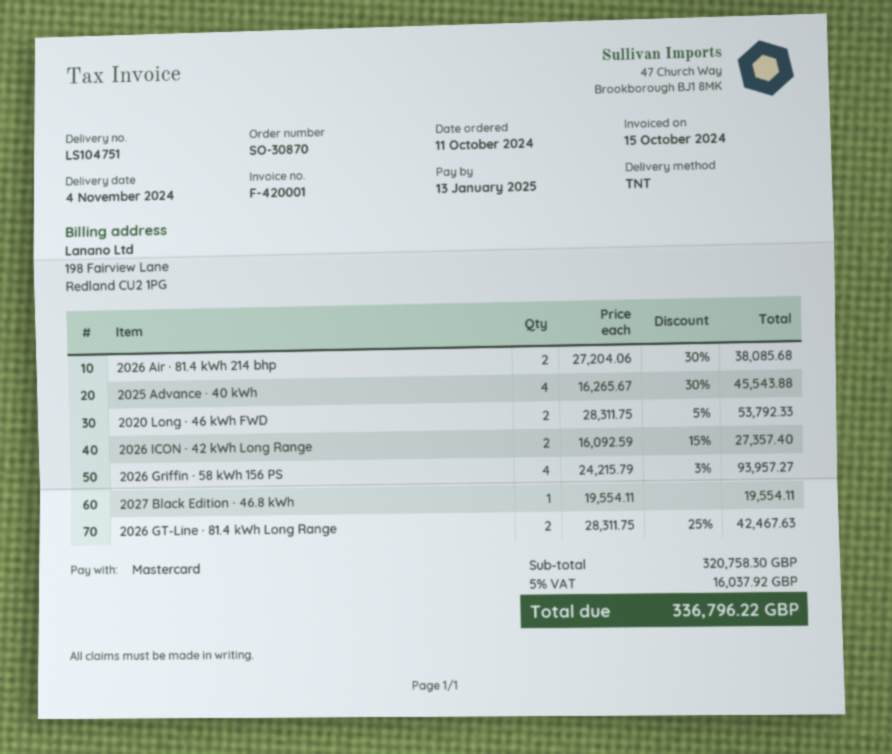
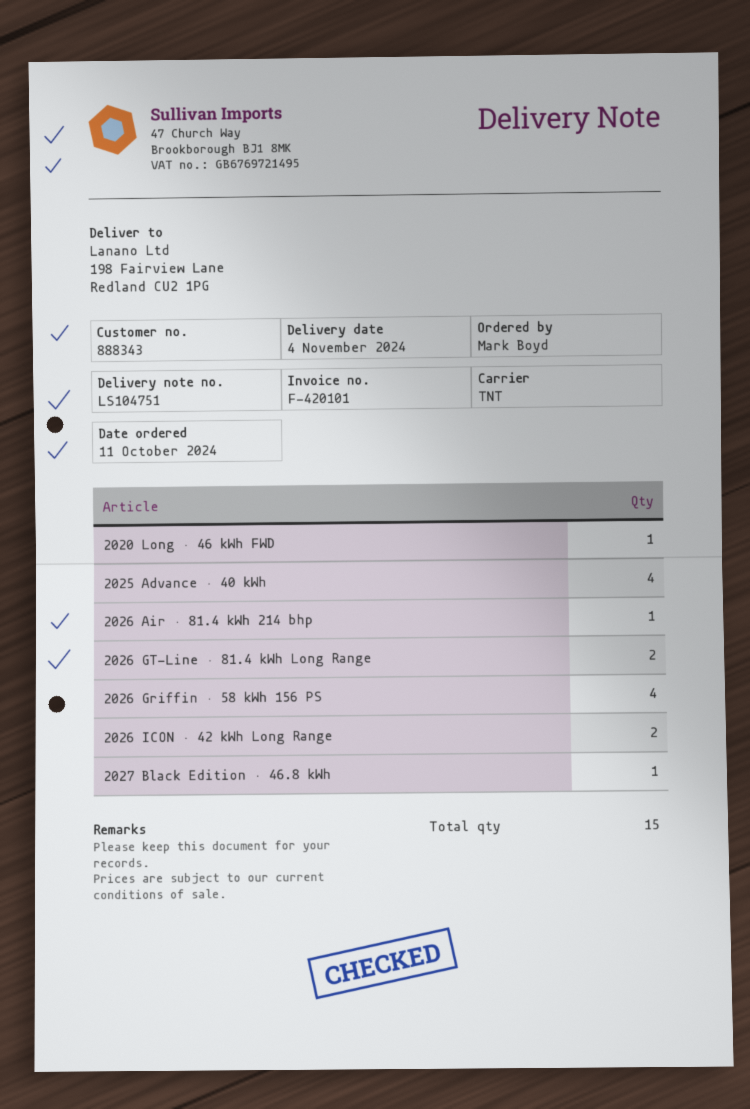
invoice number: F-420001 -> F-420101
2026 Air · 81.4 kWh 214 bhp: 2 -> 1
2020 Long · 46 kWh FWD: 2 -> 1

